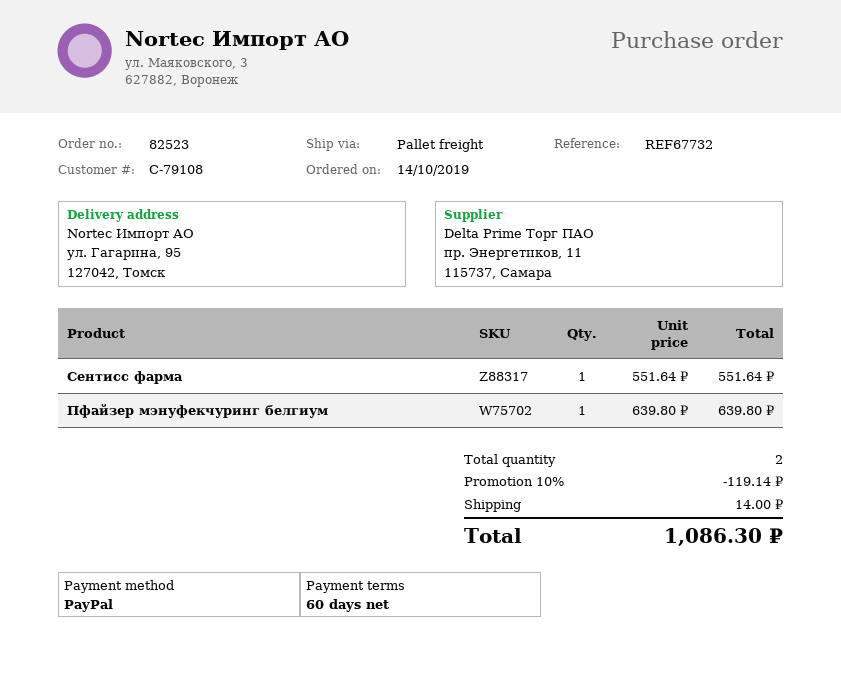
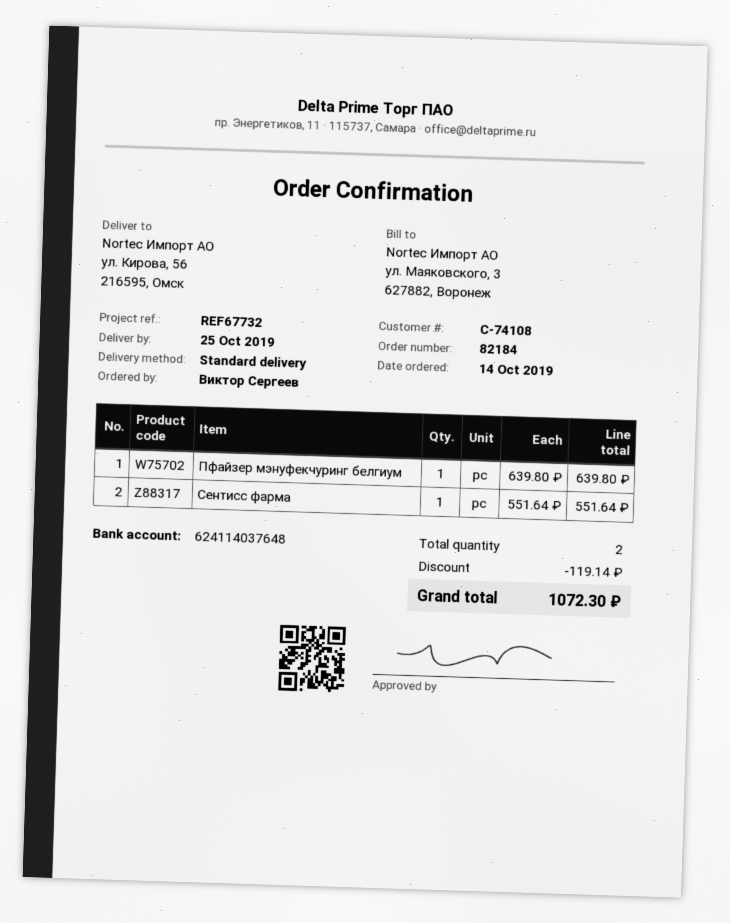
order number: 82523 -> 82184
customer number: C-79108 -> C-74108
shipping method: pallet freight -> standard
ship to: ул. Гагарина, 95, 127042, Томск -> ул. Кирова, 56, 216595, Омск
shipping: 14.00 -> none
total: 1086.30 -> 1072.30

